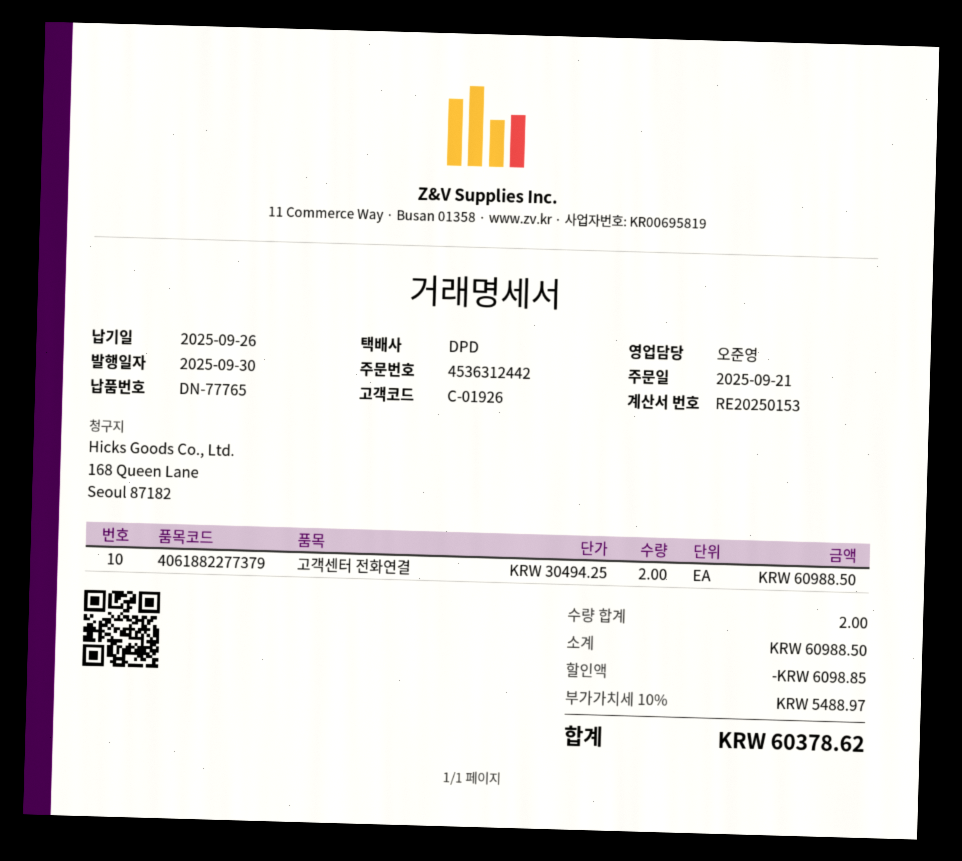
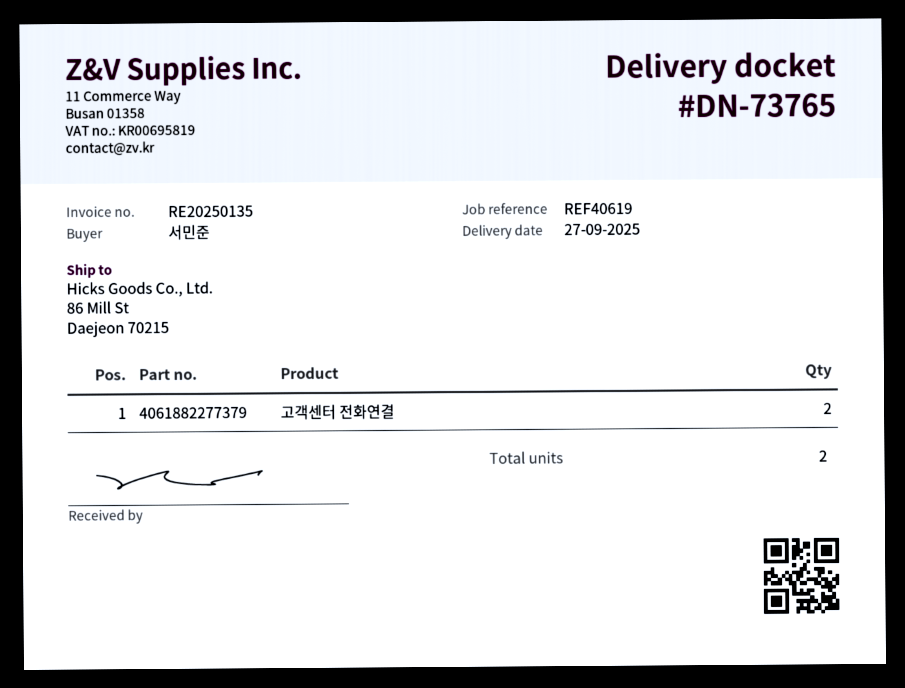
delivery note number: DN-77765 -> DN-73765
delivery date: 2025-09-26 -> 2025-09-27
invoice number: RE20250153 -> RE20250135

